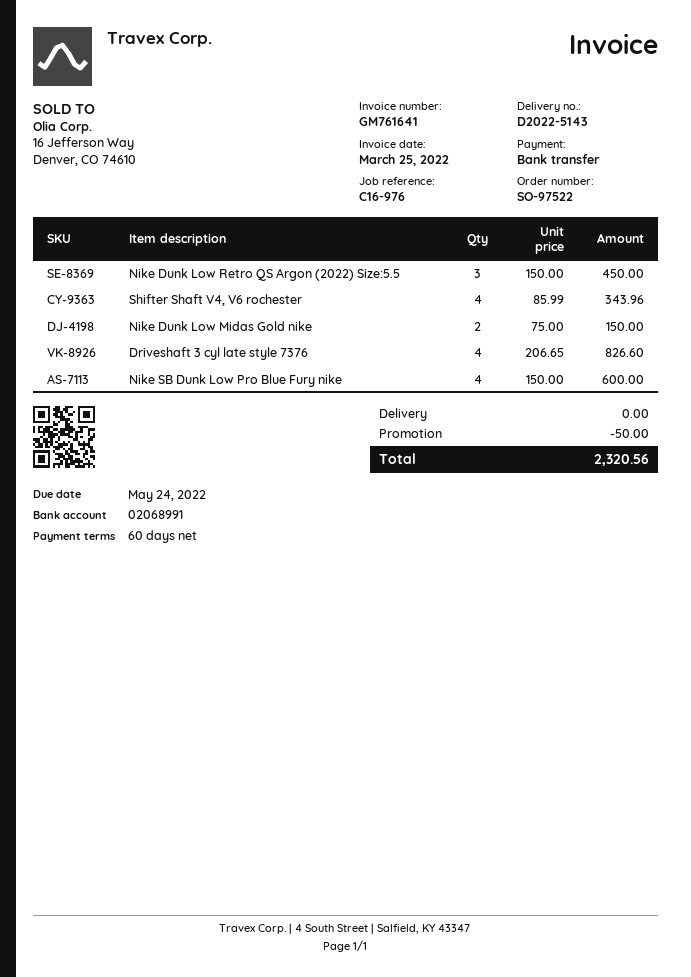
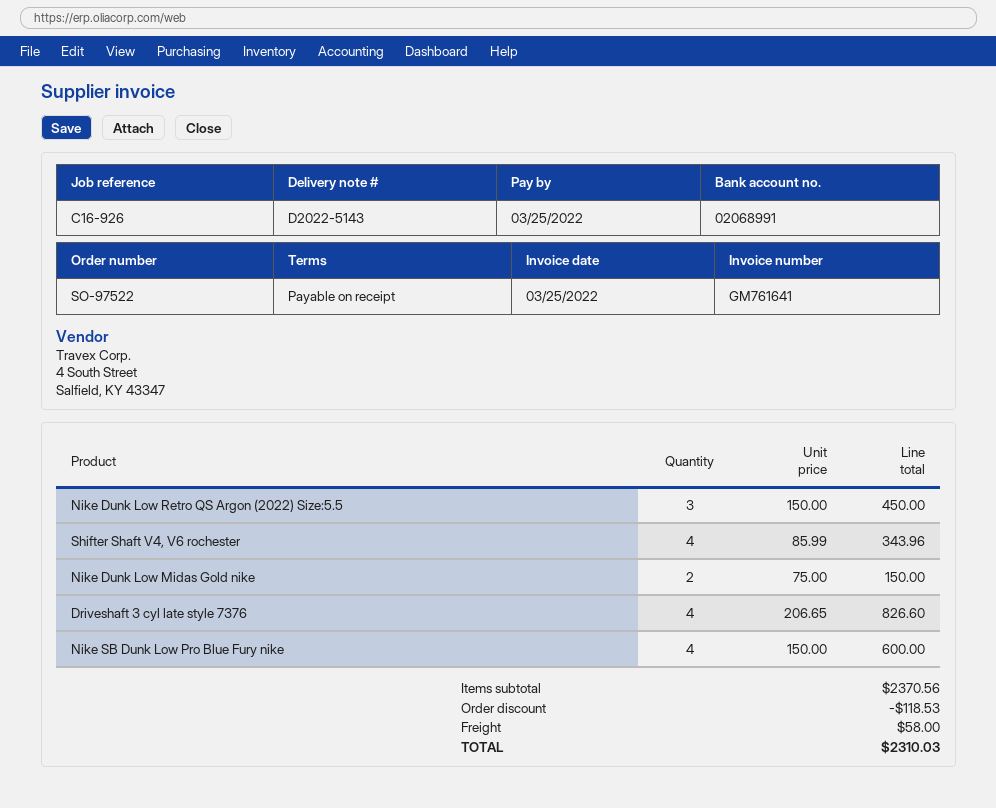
payment terms: 60 days -> on receipt
due date: 2022-05-24 -> 2022-03-25
reference: C16-976 -> C16-926
discount: 50.00 -> 118.53
shipping: 0.00 -> 58.00
total: 2320.56 -> 2310.03

